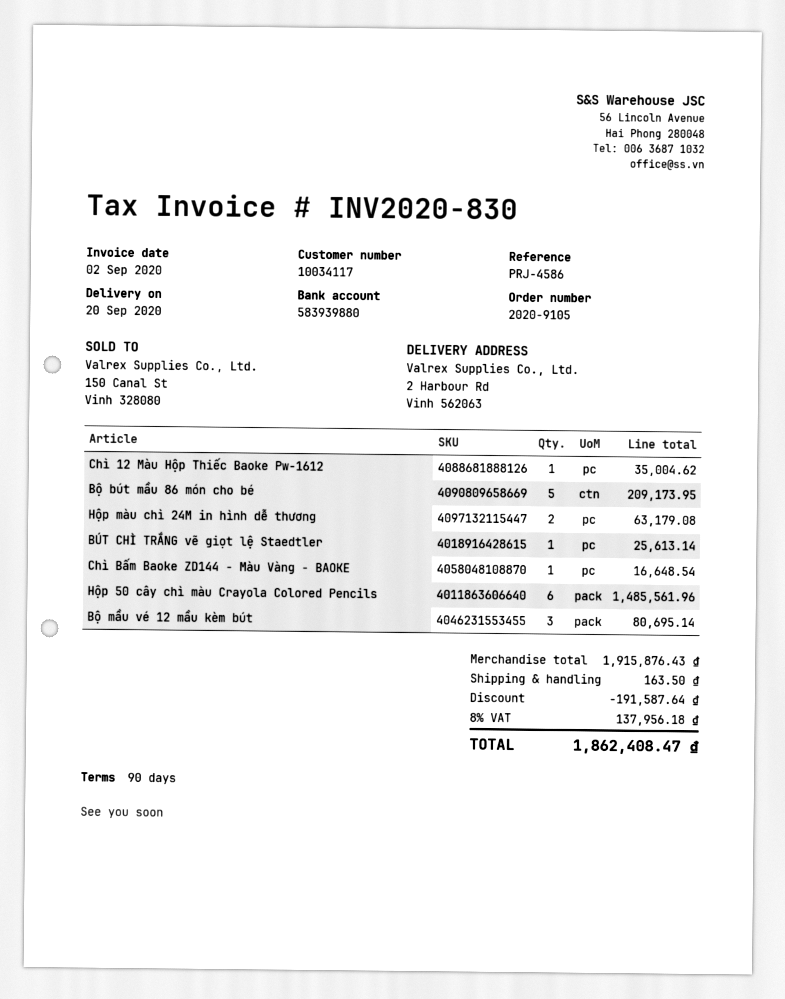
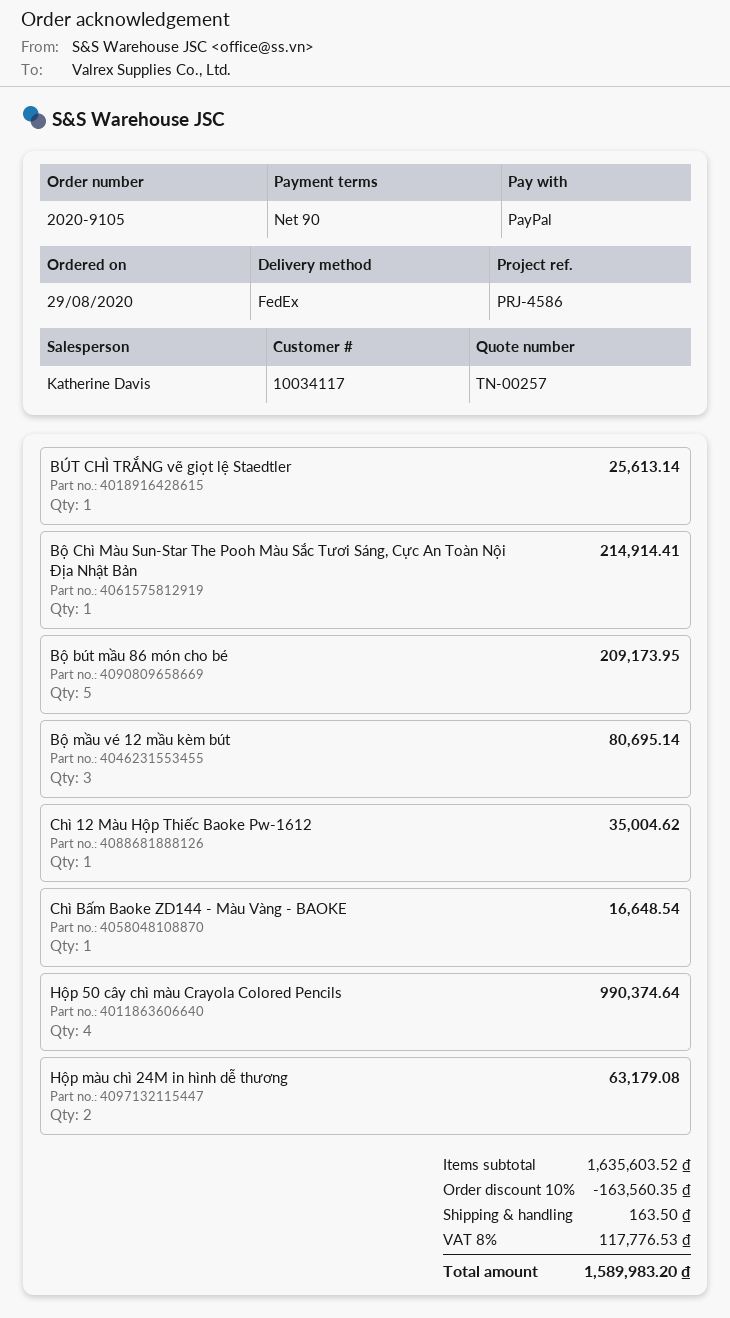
Hộp 50 cây chì màu Crayola Colored Pencils: 6 for 1485561.96 -> 4 for 990374.64
Bộ Chì Màu Sun-Star The Pooh Màu Sắc Tươi Sáng, Cực An Toàn Nội Địa Nhật Bản: none -> 1 for 214914.41
subtotal: 1915876.43 -> 1635603.52
discount: 191587.64 -> 163560.35
tax: 8% = 137956.18 -> 8% = 117776.53
total: 1862408.47 -> 1589983.20

